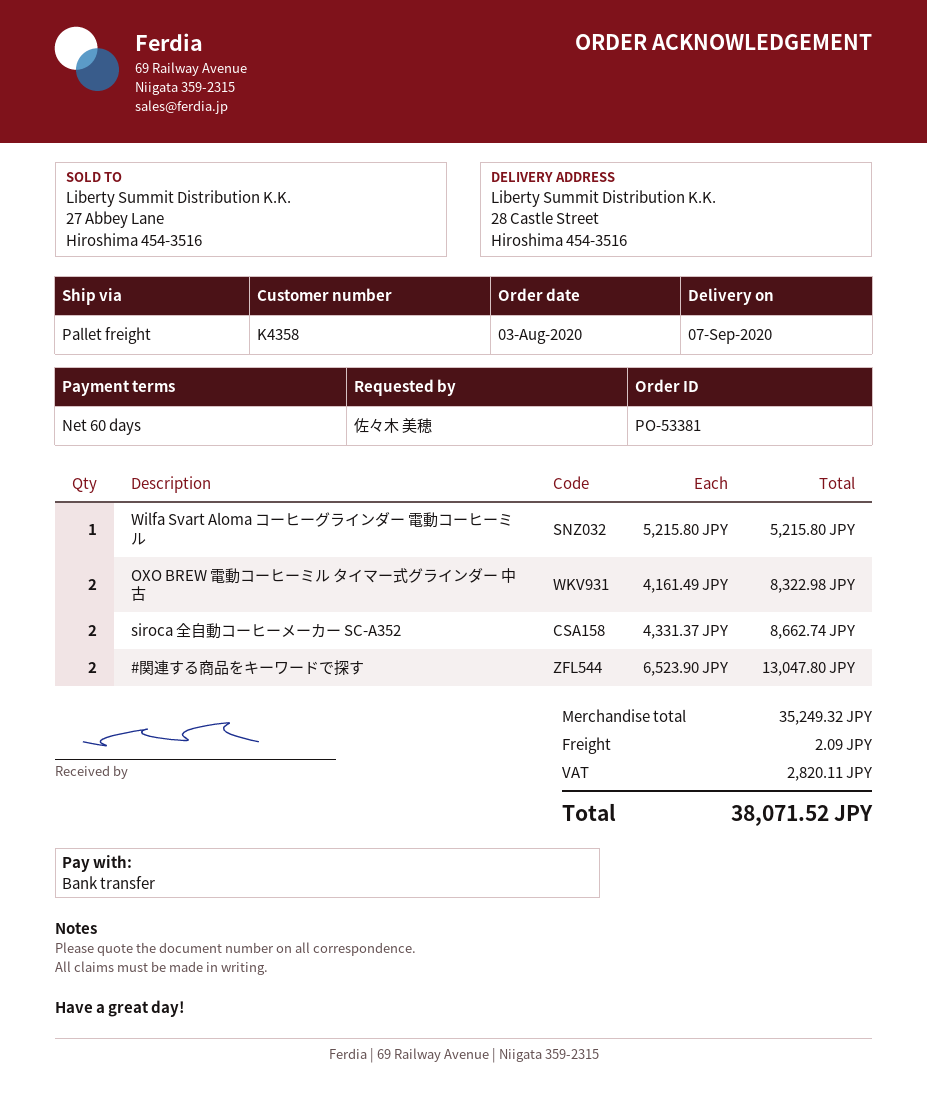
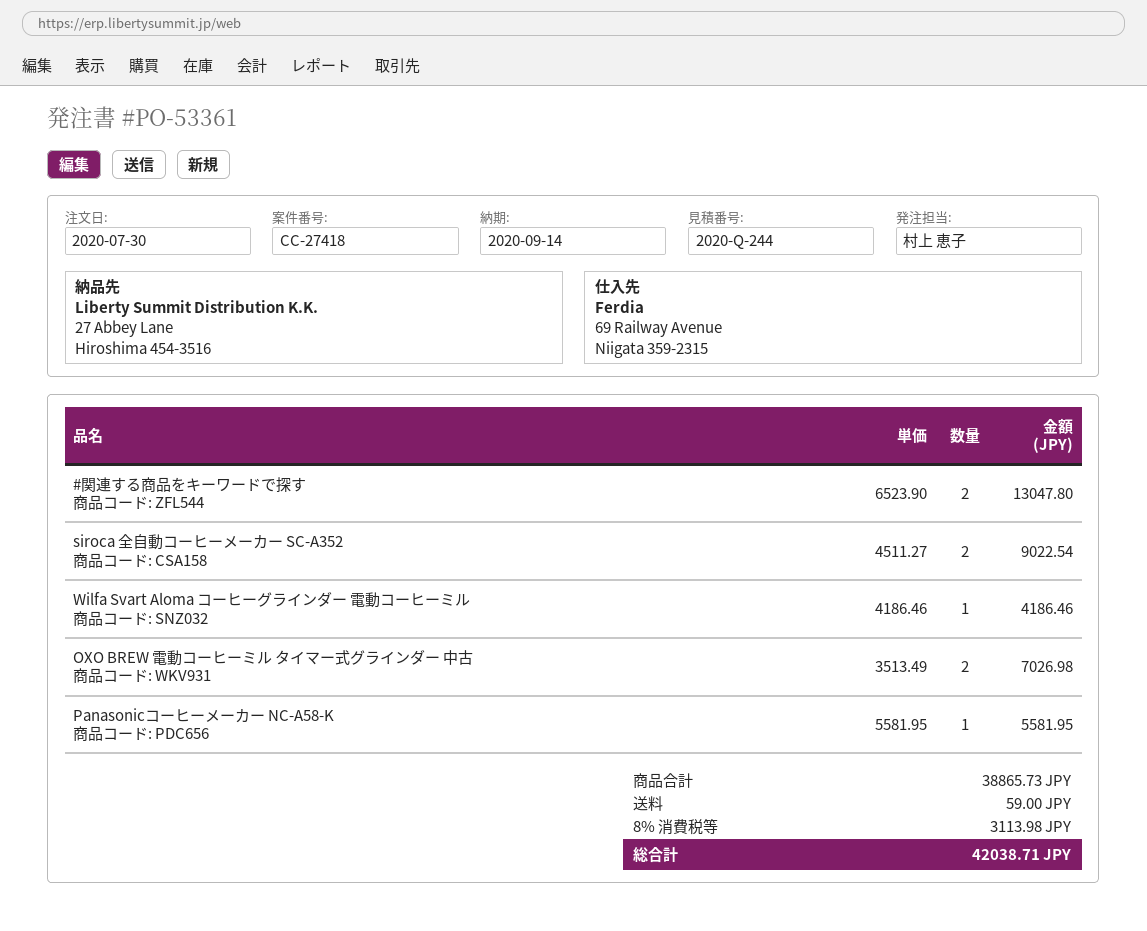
order number: PO-53381 -> PO-53361
order date: 2020-08-03 -> 2020-07-30
delivery date: 2020-09-07 -> 2020-09-14
ordered by: 佐々木 美穂 -> 村上 恵子
ship to: 28 Castle Street, Hiroshima 454-3516 -> 27 Abbey Lane, Hiroshima 454-3516
Wilfa Svart Aloma コーヒーグラインダー 電動コーヒーミル: 1 x 5215.80 = 5215.80 -> 1 x 4186.46 = 4186.46
OXO BREW 電動コーヒーミル タイマー式グラインダー 中古: 2 x 4161.49 = 8322.98 -> 2 x 3513.49 = 7026.98
siroca 全自動コーヒーメーカー SC-A352: 2 x 4331.37 = 8662.74 -> 2 x 4511.27 = 9022.54
Panasonicコーヒーメーカー NC-A58-K: none -> 1 x 5581.95 = 5581.95
subtotal: 35249.32 -> 38865.73
shipping: 2.09 -> 59.00
tax: 2820.11 -> 3113.98
total: 38071.52 -> 42038.71

